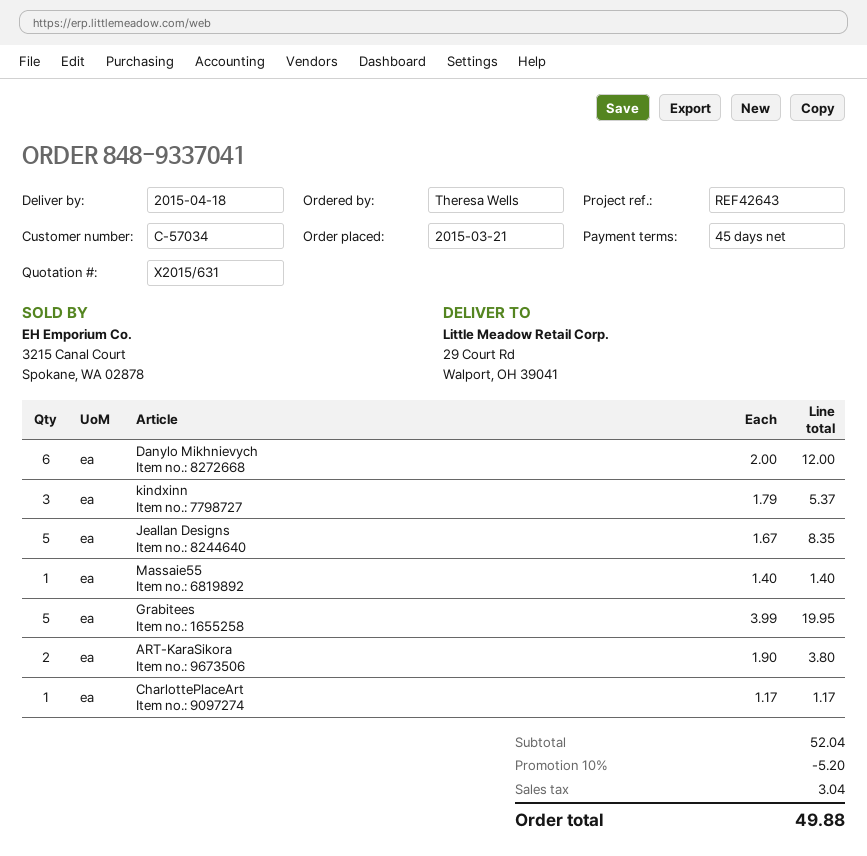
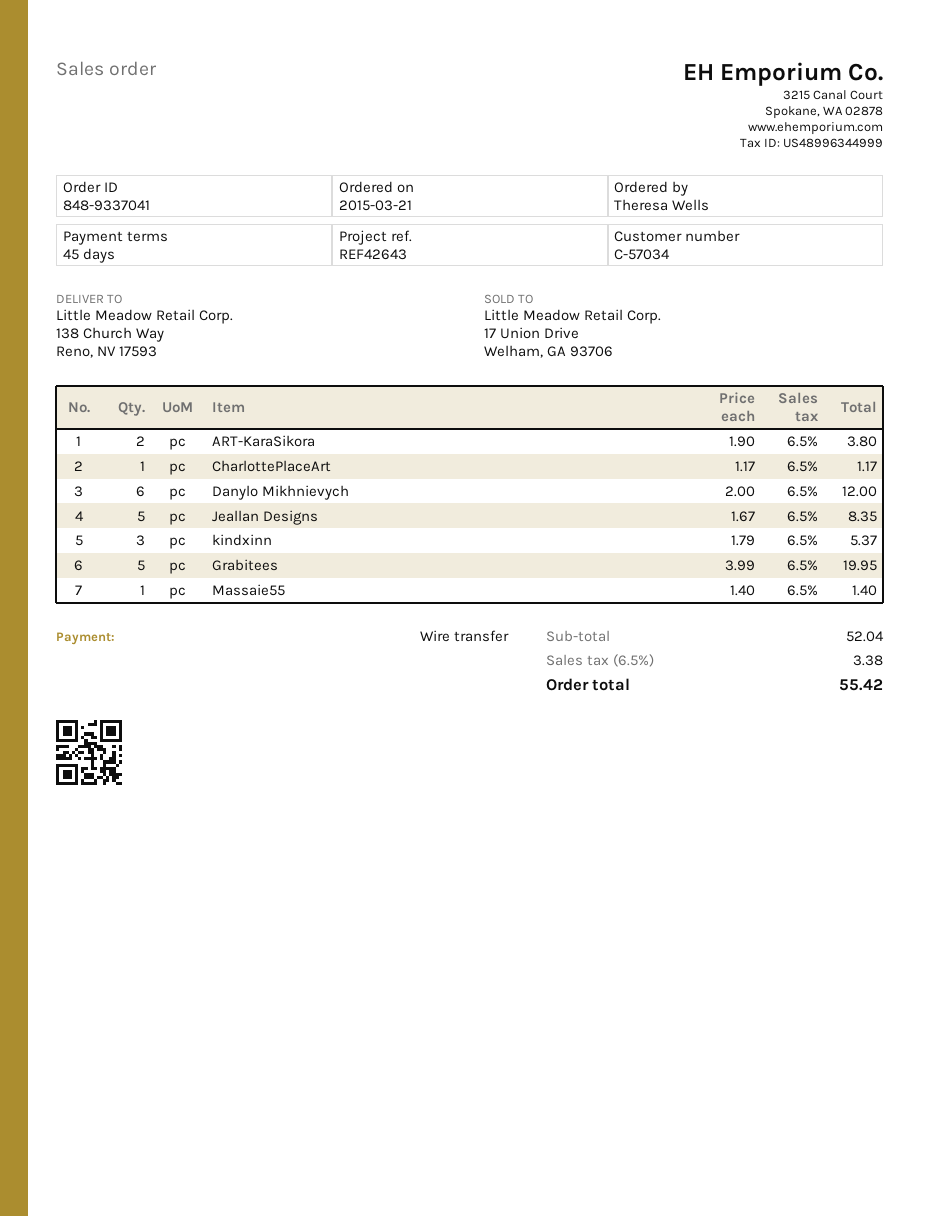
ship to: 29 Court Rd, Walport, OH 39041 -> 138 Church Way, Reno, NV 17593
discount: 10% = 5.20 -> none
tax: 3.04 -> 3.38
total: 49.88 -> 55.42

